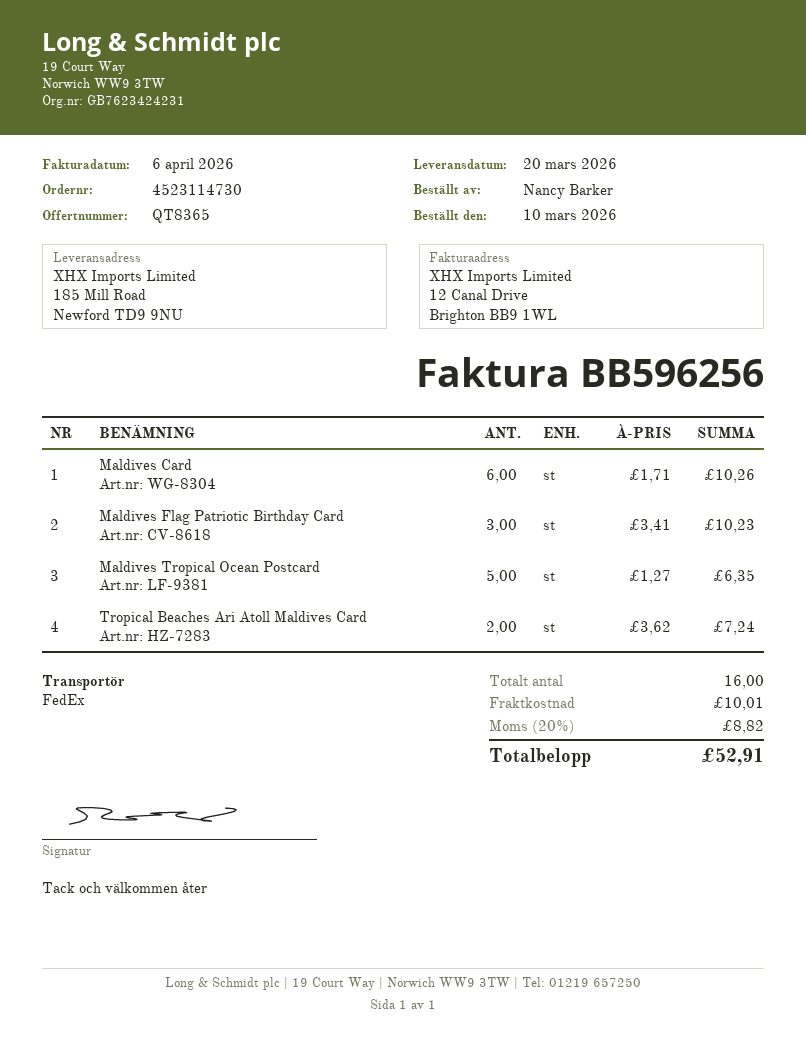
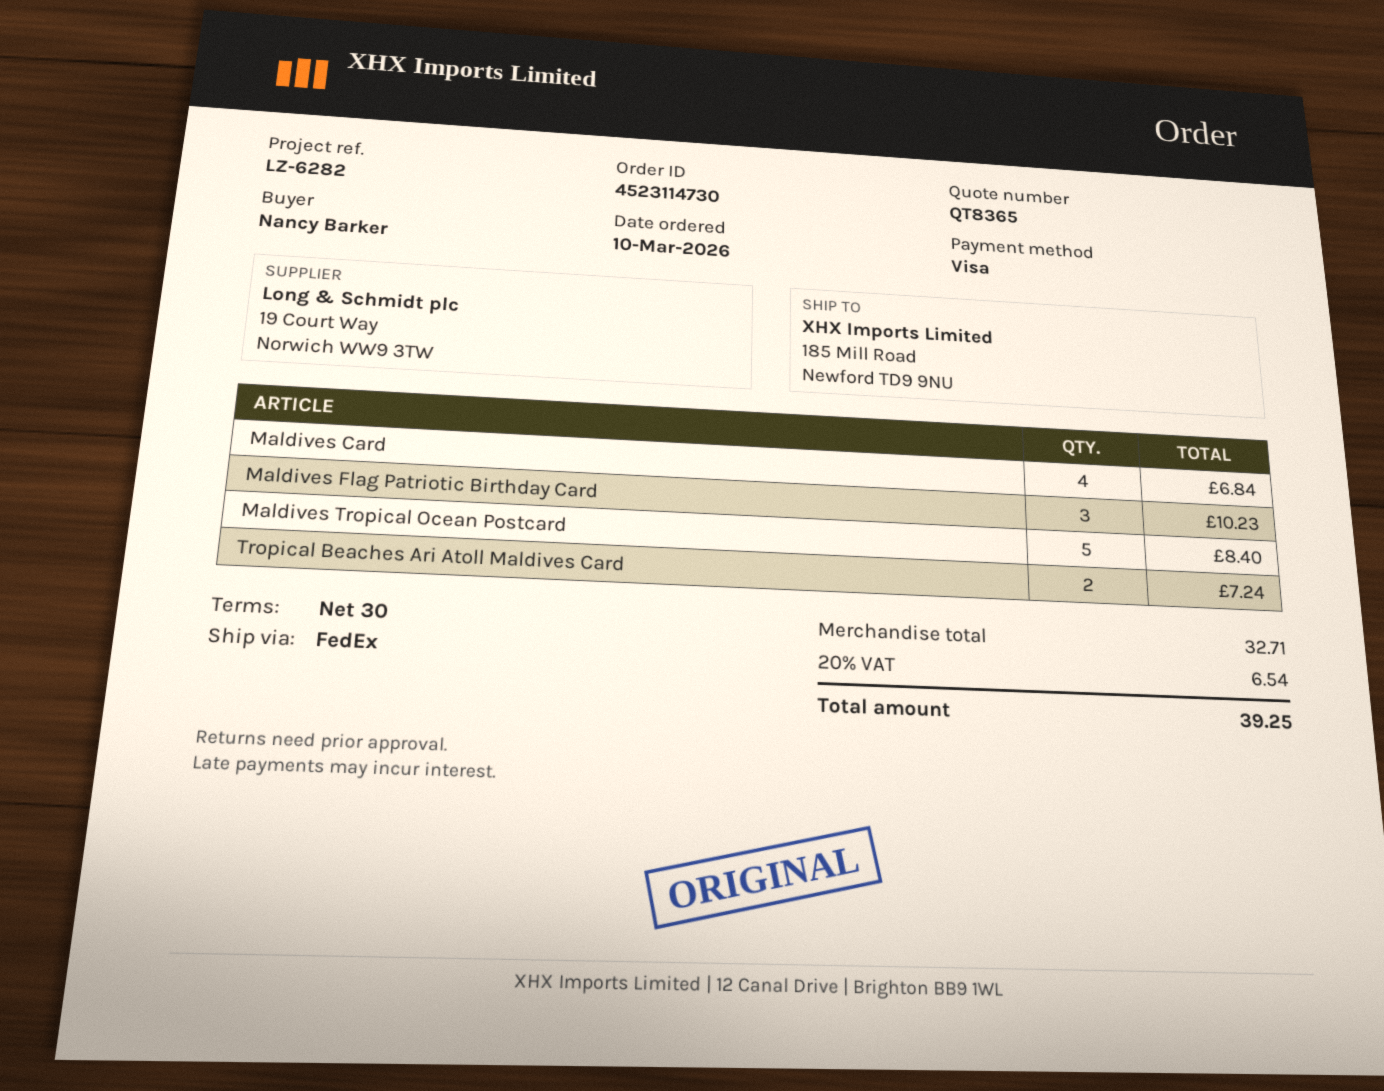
Maldives Card: 6 for 10.26 -> 4 for 6.84
Maldives Tropical Ocean Postcard: 5 for 6.35 -> 5 for 8.40
shipping: 10.01 -> none
tax: 20% = 8.82 -> 20% = 6.54
total: 52.91 -> 39.25

